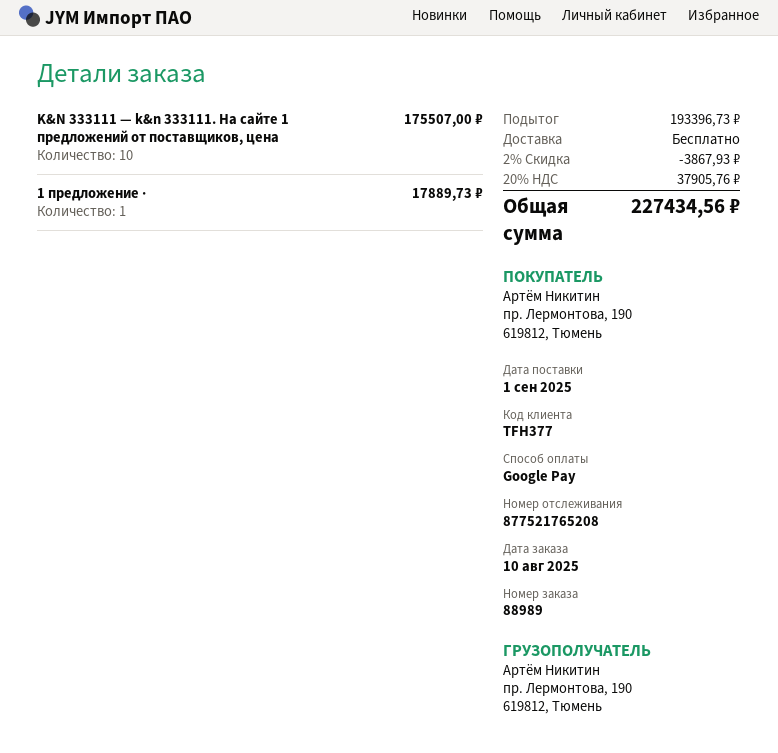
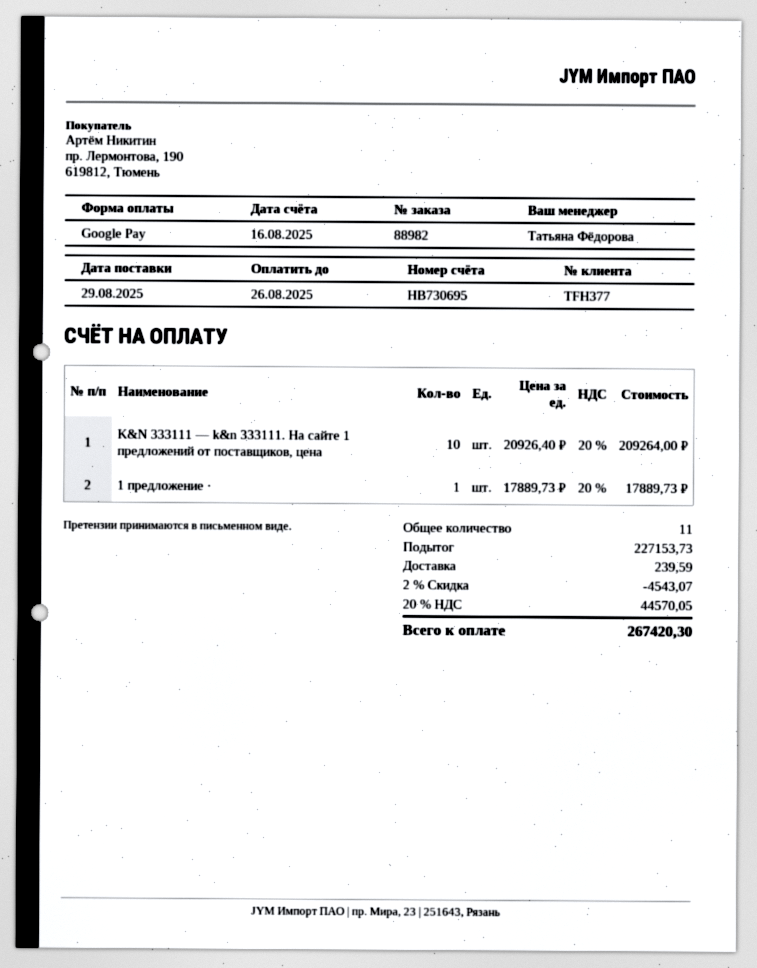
order number: 88989 -> 88982
delivery date: 2025-09-01 -> 2025-08-29
K&N 333111 — k&n 333111. На сайте 1 предложений от поставщиков, цена: 10 for 175507.00 -> 10 for 209264.00
subtotal: 193396.73 -> 227153.73
discount: 2% = 3867.93 -> 2% = 4543.07
shipping: 0.00 -> 239.59
tax: 20% = 37905.76 -> 20% = 44570.05
total: 227434.56 -> 267420.30

